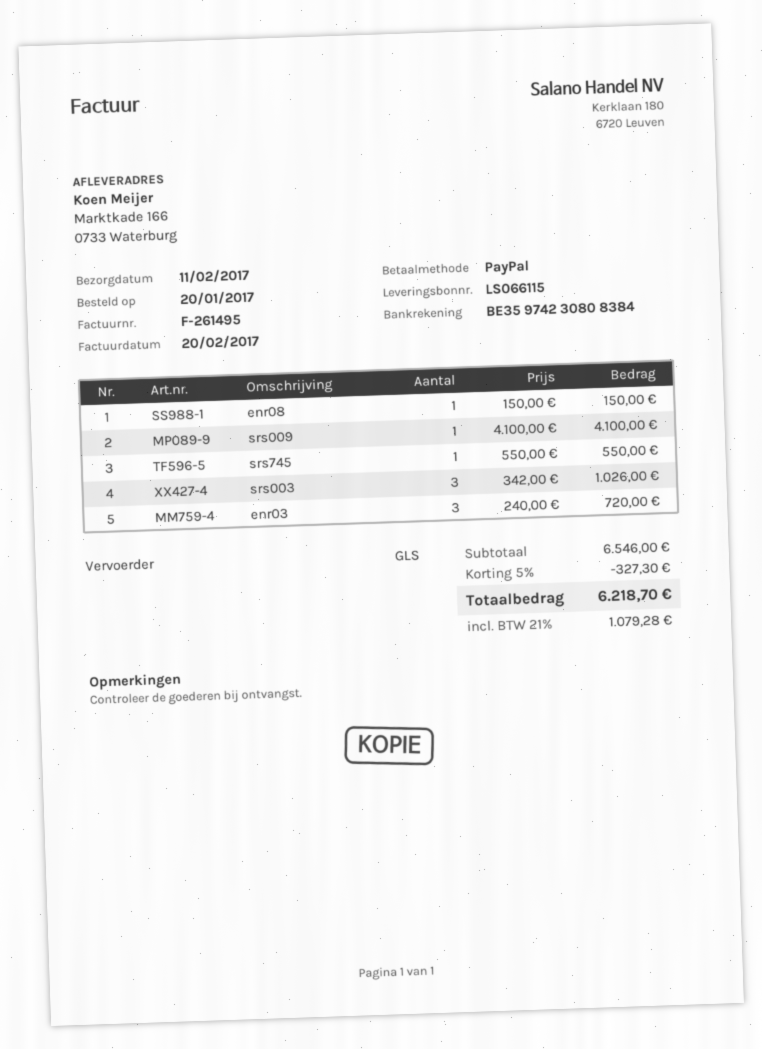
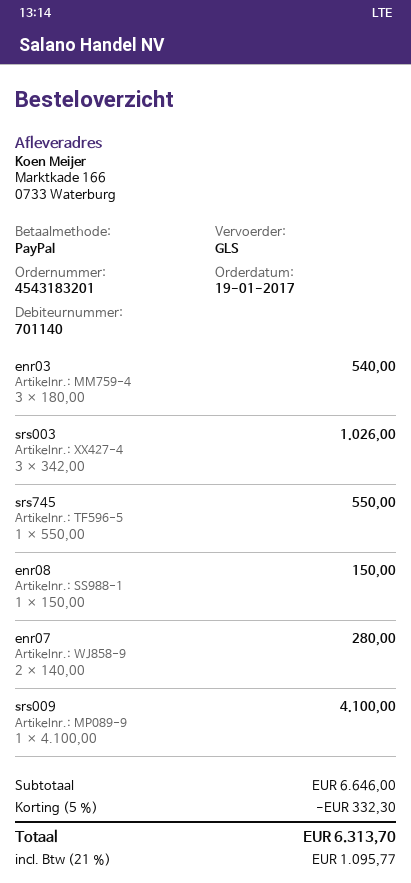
order date: 2017-01-20 -> 2017-01-19
enr03: 3 x 240.00 = 720.00 -> 3 x 180.00 = 540.00
enr07: none -> 2 x 140.00 = 280.00
subtotal: 6546.00 -> 6646.00
discount: 5% = 327.30 -> 5% = 332.30
tax: 21% = 1079.28 -> 21% = 1095.77
total: 6218.70 -> 6313.70

